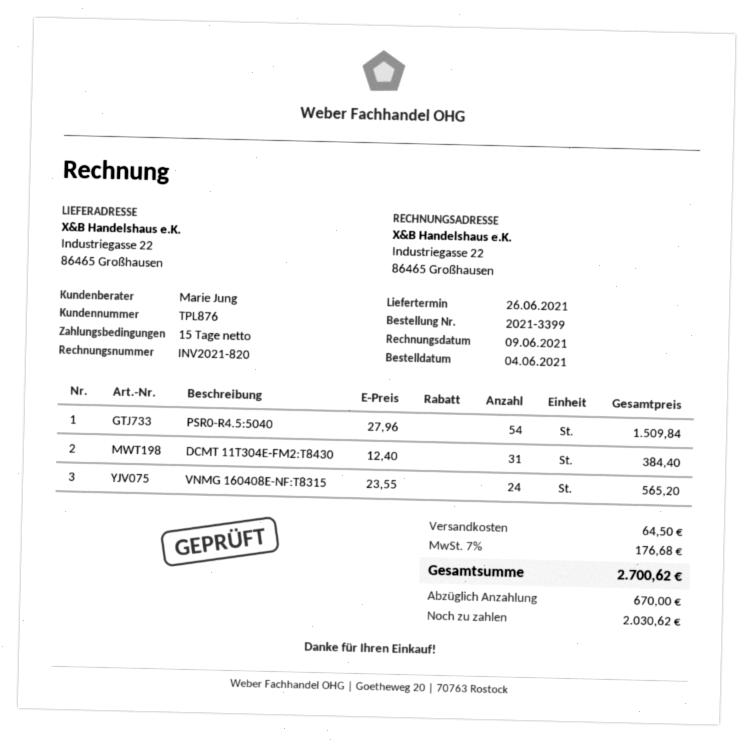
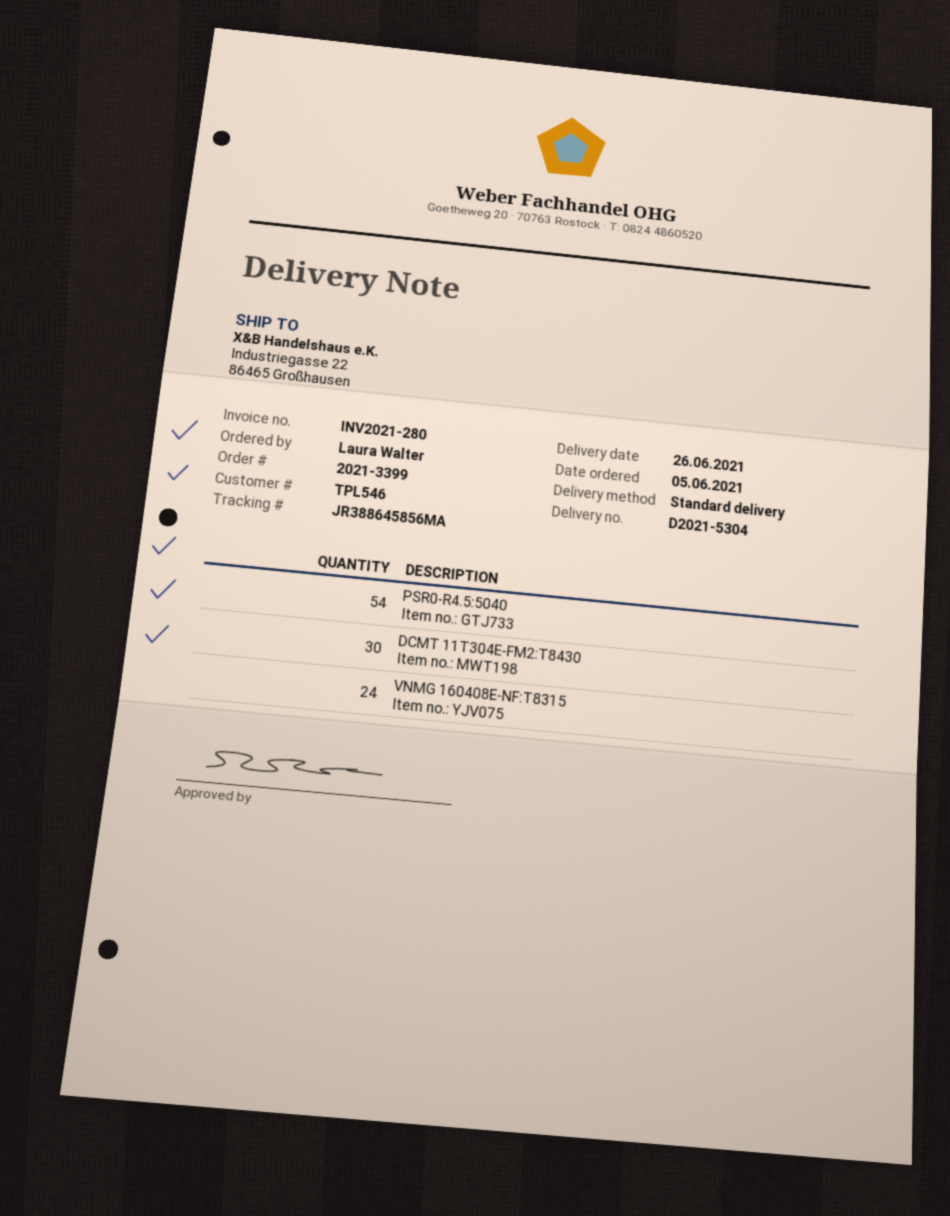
order date: 2021-06-04 -> 2021-06-05
invoice number: INV2021-820 -> INV2021-280
customer number: TPL876 -> TPL546
DCMT 11T304E-FM2:T8430: 31 -> 30

